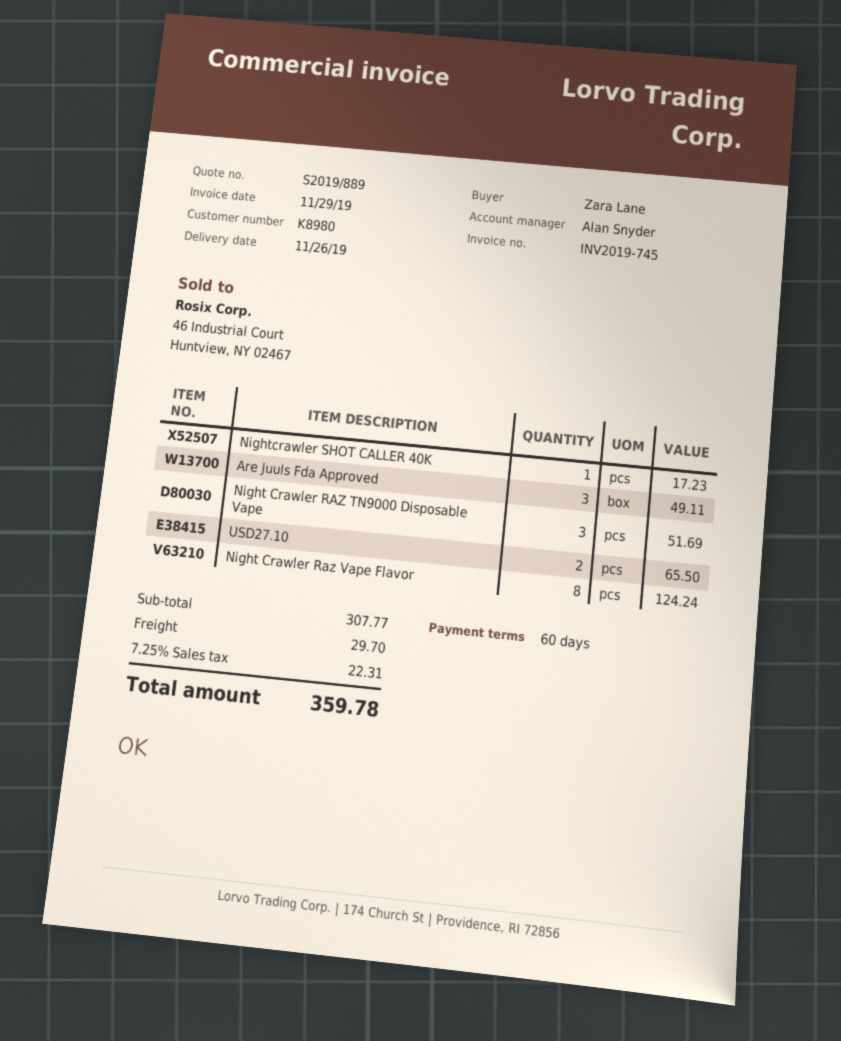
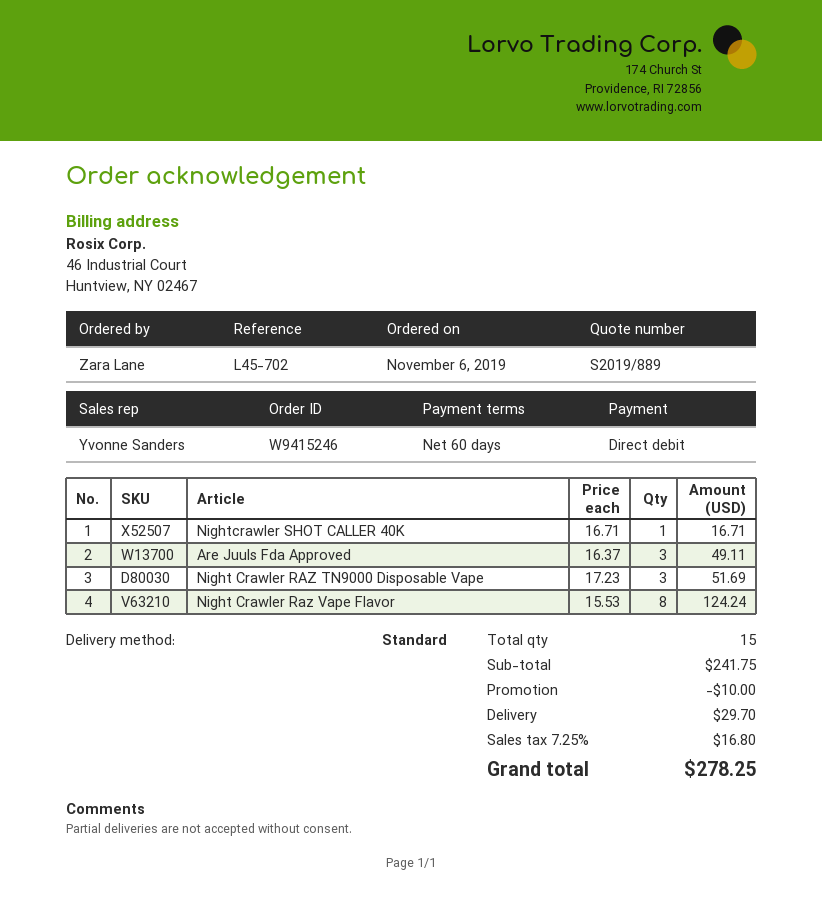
sales rep: Alan Snyder -> Yvonne Sanders
Nightcrawler SHOT CALLER 40K: 1 for 17.23 -> 1 for 16.71
USD27.10: 2 for 65.50 -> none
subtotal: 307.77 -> 241.75
discount: none -> 10.00
tax: 7.25% = 22.31 -> 7.25% = 16.80
total: 359.78 -> 278.25

